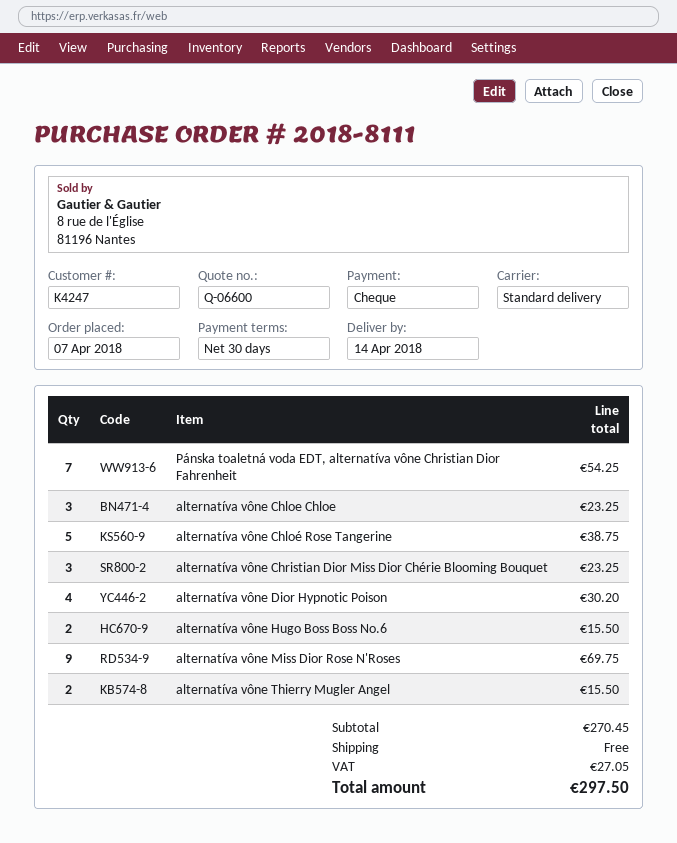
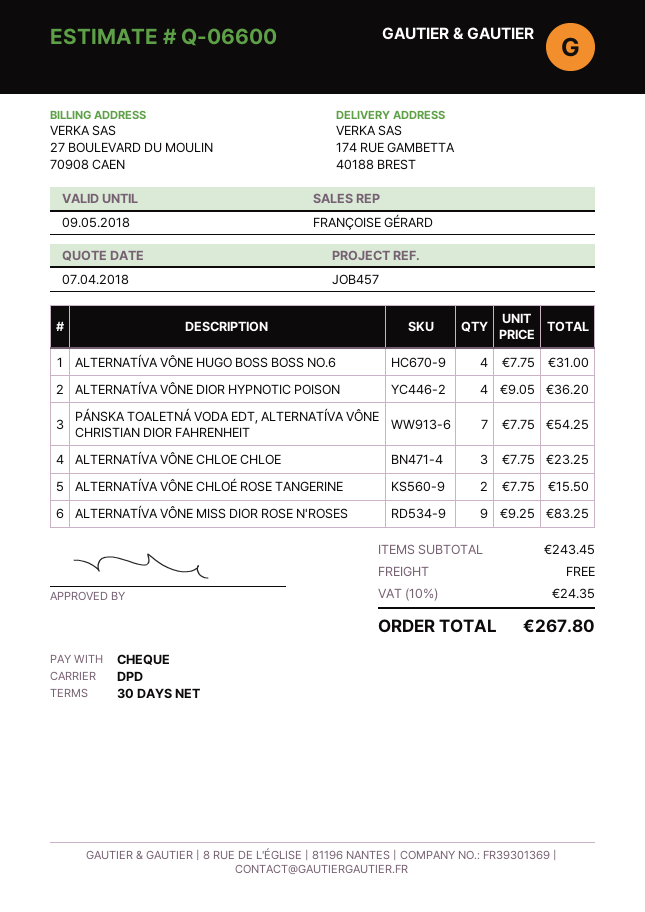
shipping method: standard -> DPD
alternatíva vône Chloé Rose Tangerine: 5 for 38.75 -> 2 for 15.50
alternatíva vône Christian Dior Miss Dior Chérie Blooming Bouquet: 3 for 23.25 -> none
alternatíva vône Dior Hypnotic Poison: 4 for 30.20 -> 4 for 36.20
alternatíva vône Hugo Boss Boss No.6: 2 for 15.50 -> 4 for 31.00
alternatíva vône Miss Dior Rose N'Roses: 9 for 69.75 -> 9 for 83.25
alternatíva vône Thierry Mugler Angel: 2 for 15.50 -> none
subtotal: 270.45 -> 243.45
tax: 27.05 -> 24.35
total: 297.50 -> 267.80

